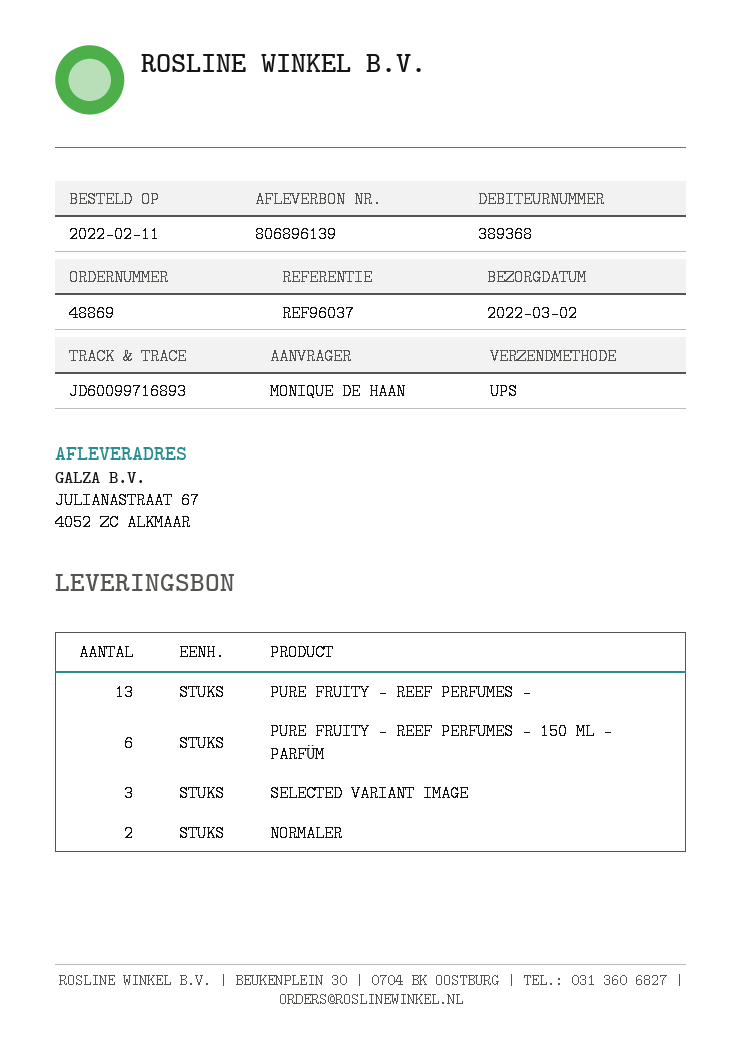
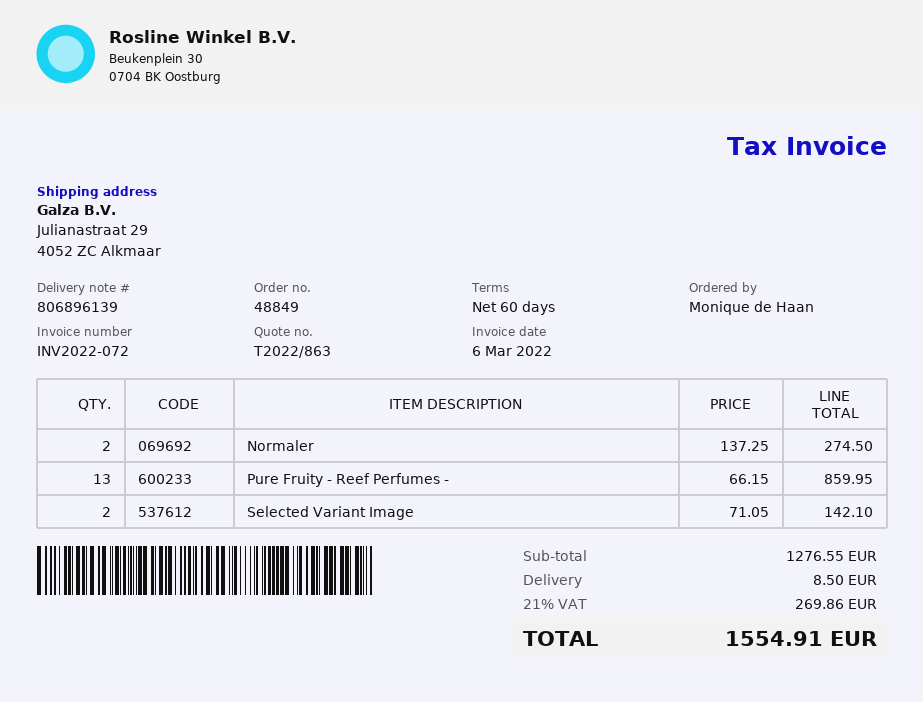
order number: 48869 -> 48849
ship to: JULIANASTRAAT 67, 4052 ZC ALKMAAR -> Julianastraat 29, 4052 ZC Alkmaar
PURE FRUITY - REEF PERFUMES - 150 ML - PARFÜM: 6 -> none
SELECTED VARIANT IMAGE: 3 -> 2

